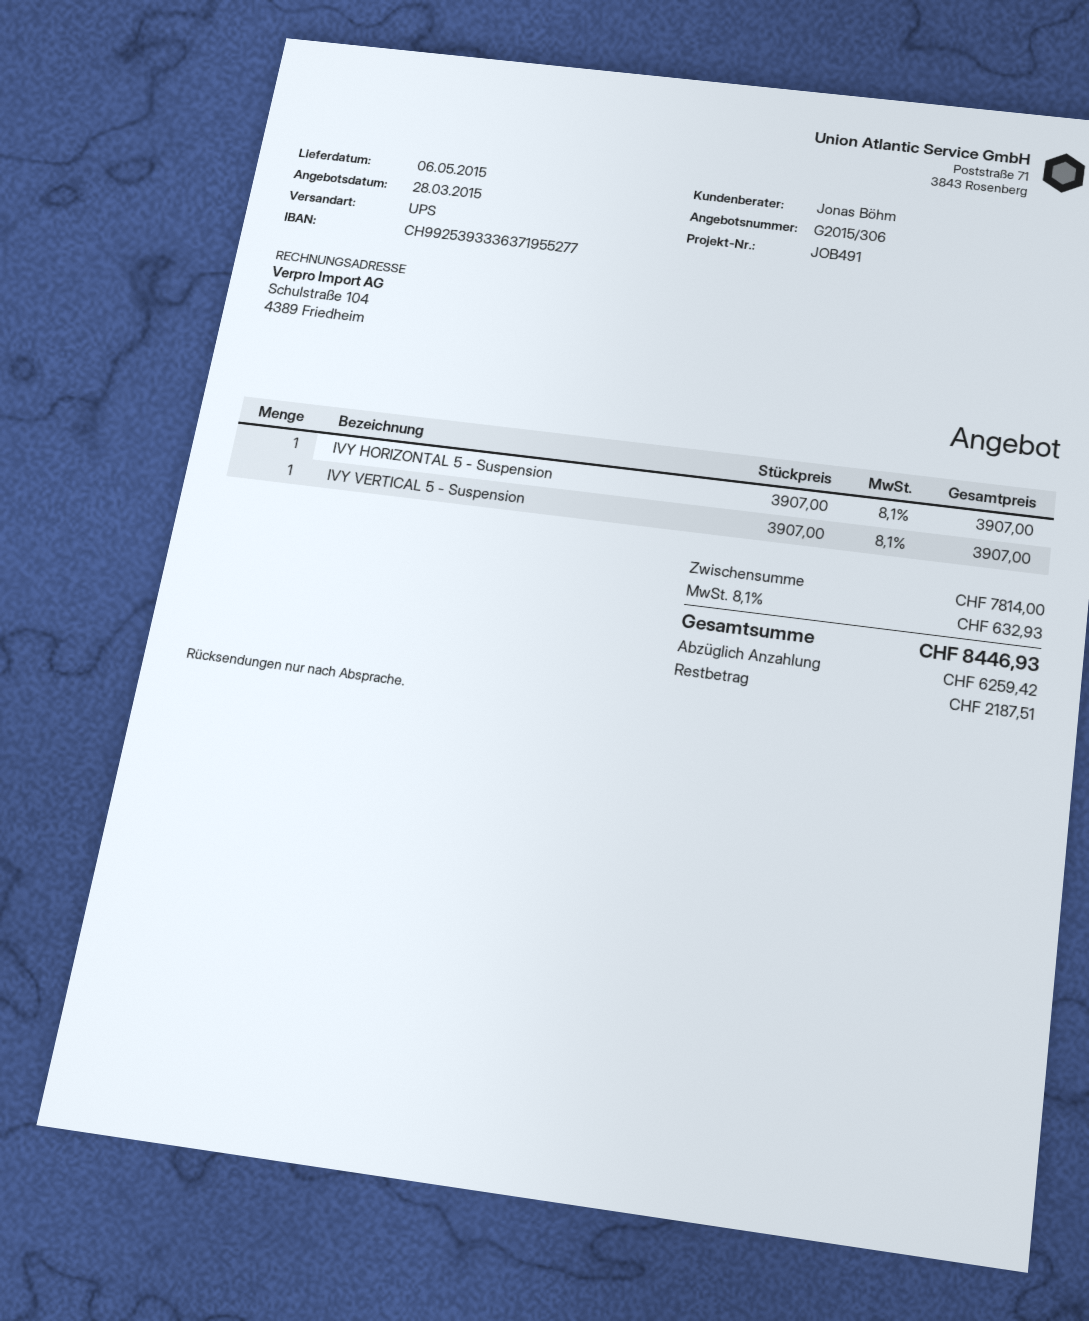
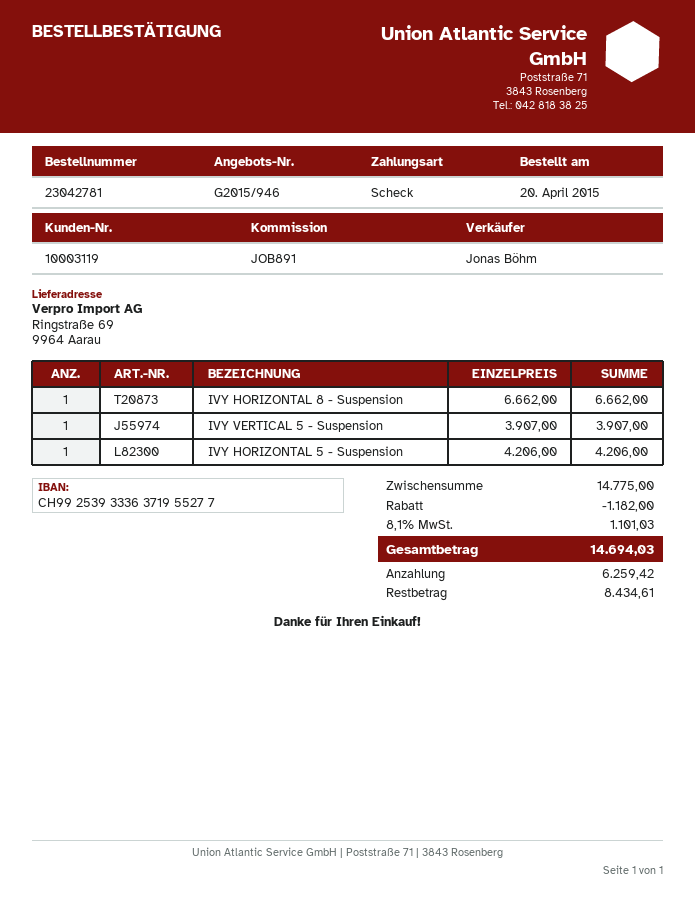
quote number: G2015/306 -> G2015/946
reference: JOB491 -> JOB891
IVY HORIZONTAL 5 - Suspension: 1 x 3907.00 = 3907.00 -> 1 x 4206.00 = 4206.00
IVY HORIZONTAL 8 - Suspension: none -> 1 x 6662.00 = 6662.00
subtotal: 7814.00 -> 14775.00
discount: none -> 1182.00
tax: 8.1% = 632.93 -> 8.1% = 1101.03
total: 8446.93 -> 14694.03
balance: 2187.51 -> 8434.61

